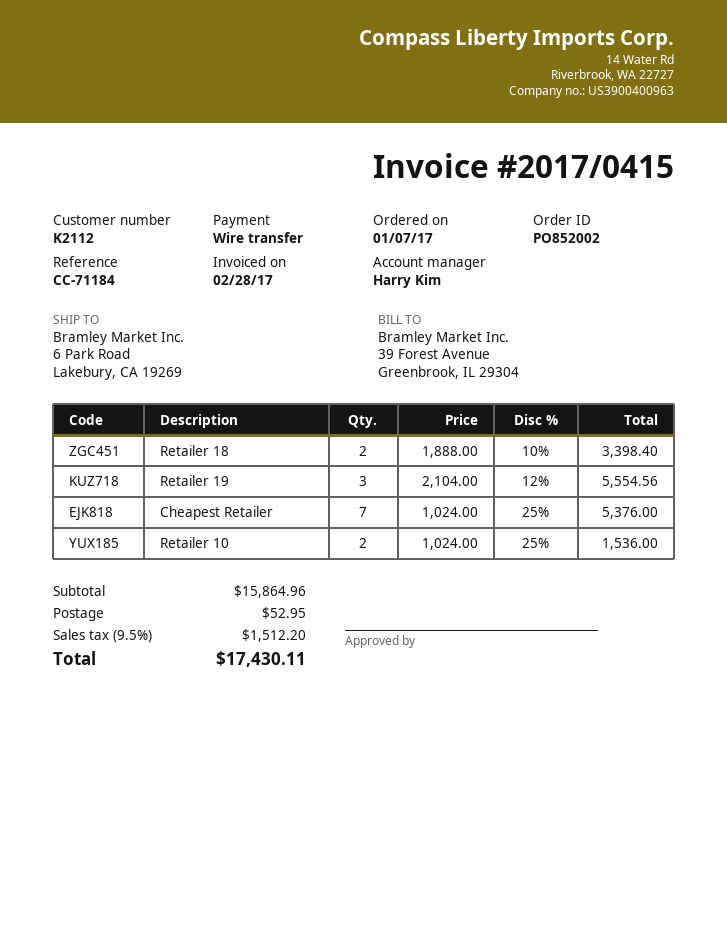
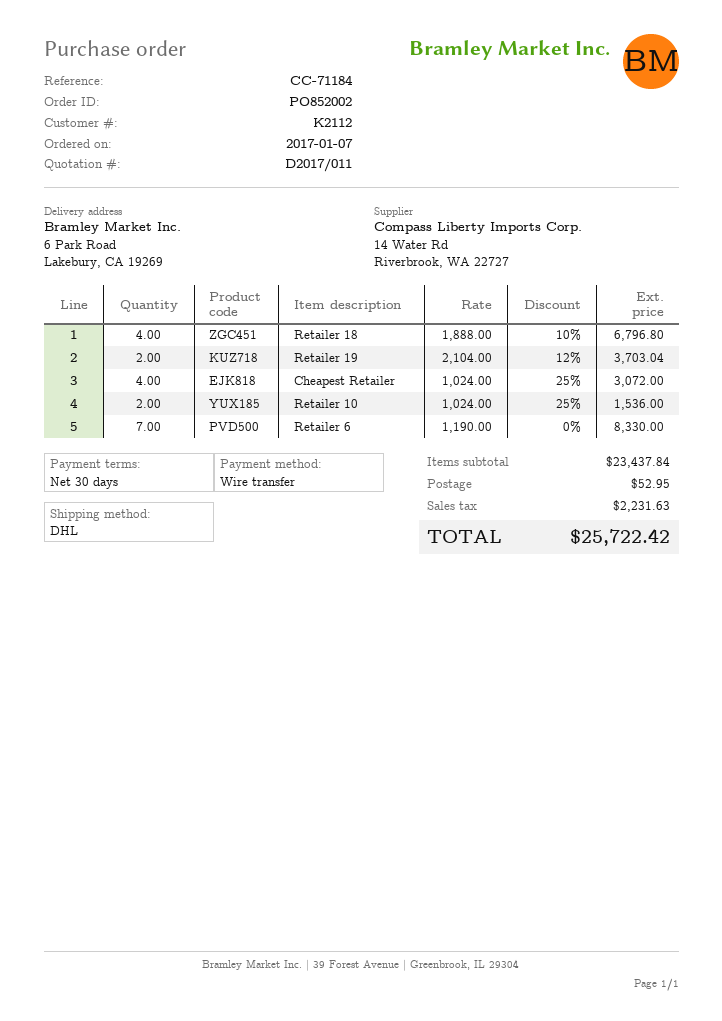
Retailer 18: 2 x 1888.00 - 10% = 3398.40 -> 4 x 1888.00 - 10% = 6796.80
Retailer 19: 3 x 2104.00 - 12% = 5554.56 -> 2 x 2104.00 - 12% = 3703.04
Cheapest Retailer: 7 x 1024.00 - 25% = 5376.00 -> 4 x 1024.00 - 25% = 3072.00
Retailer 6: none -> 7 x 1190.00 = 8330.00
subtotal: 15864.96 -> 23437.84
tax: 1512.20 -> 2231.63
total: 17430.11 -> 25722.42

